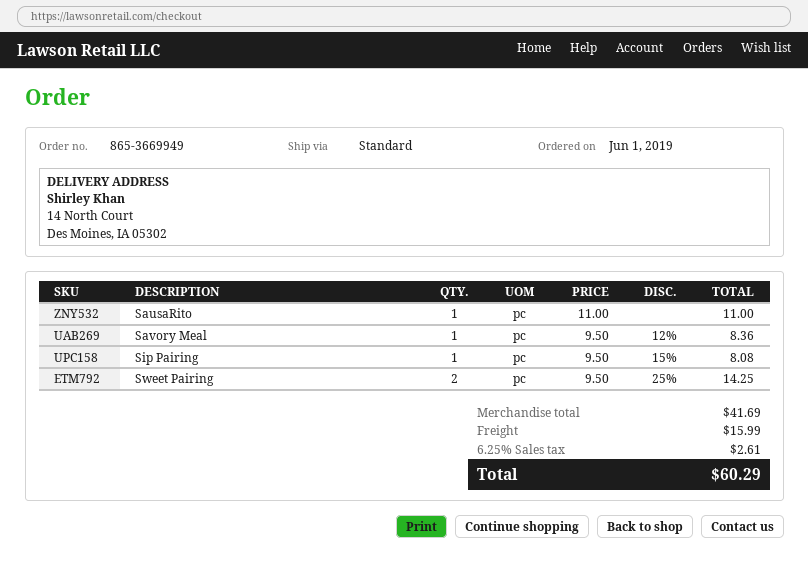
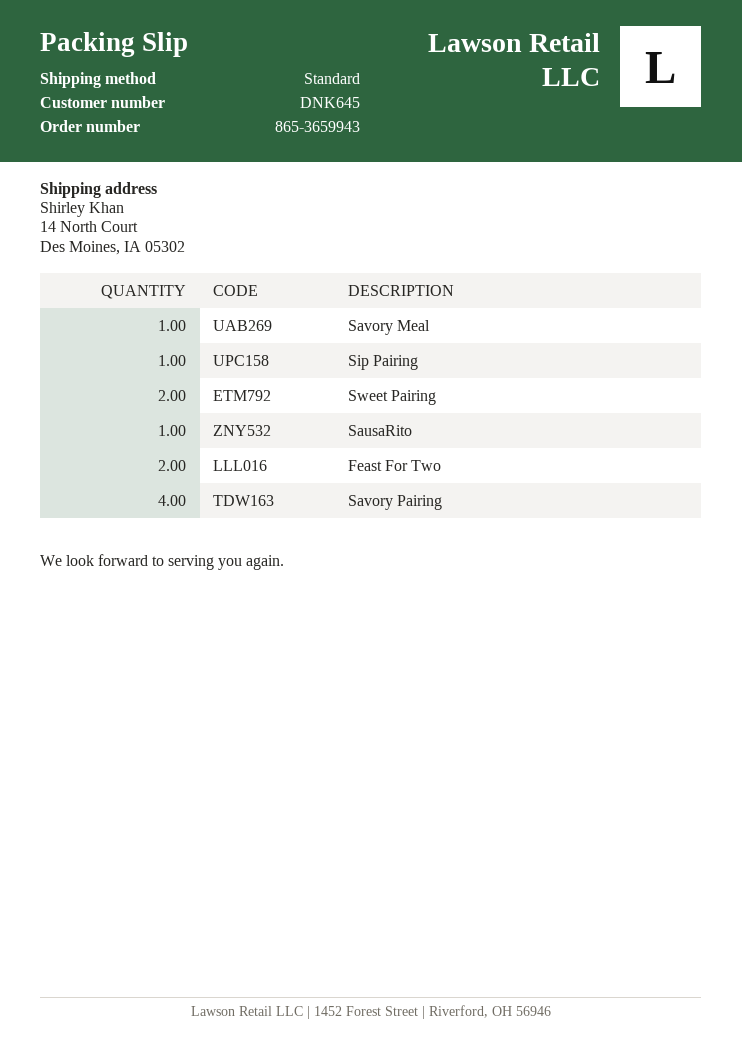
order number: 865-3669949 -> 865-3659943
Feast For Two: none -> 2
Savory Pairing: none -> 4

